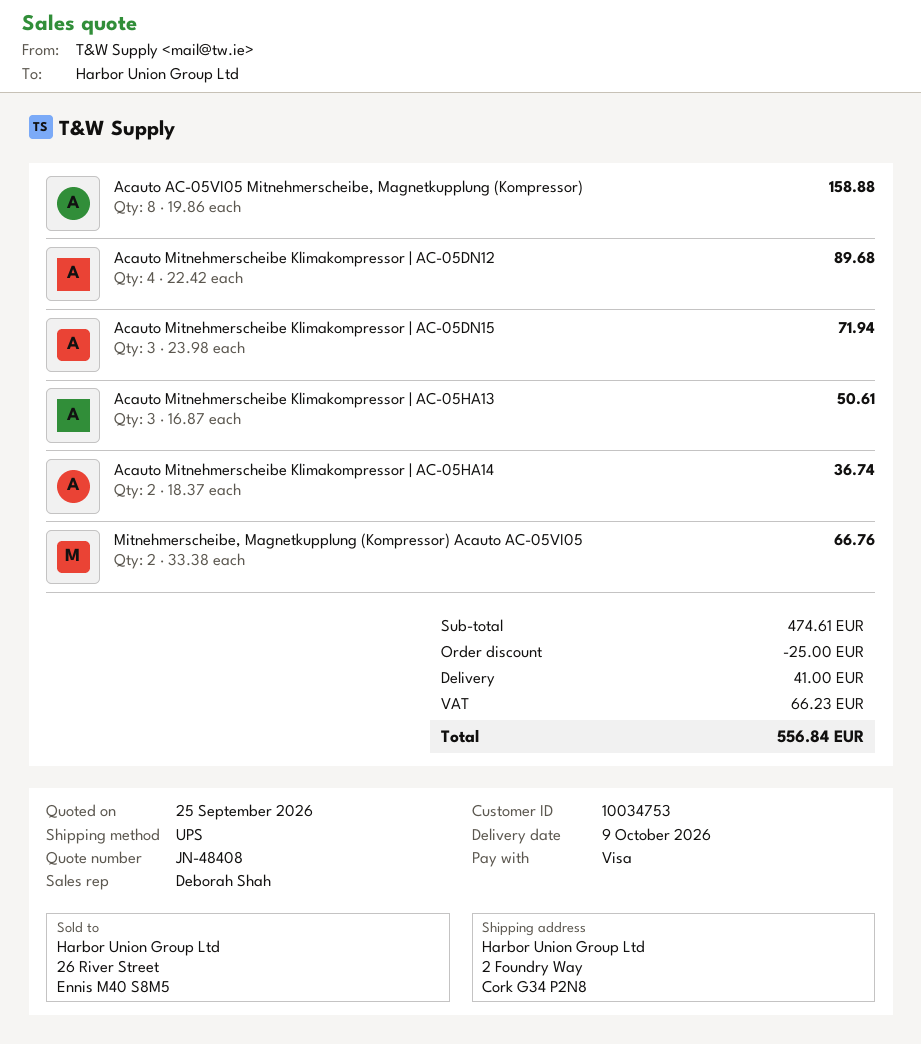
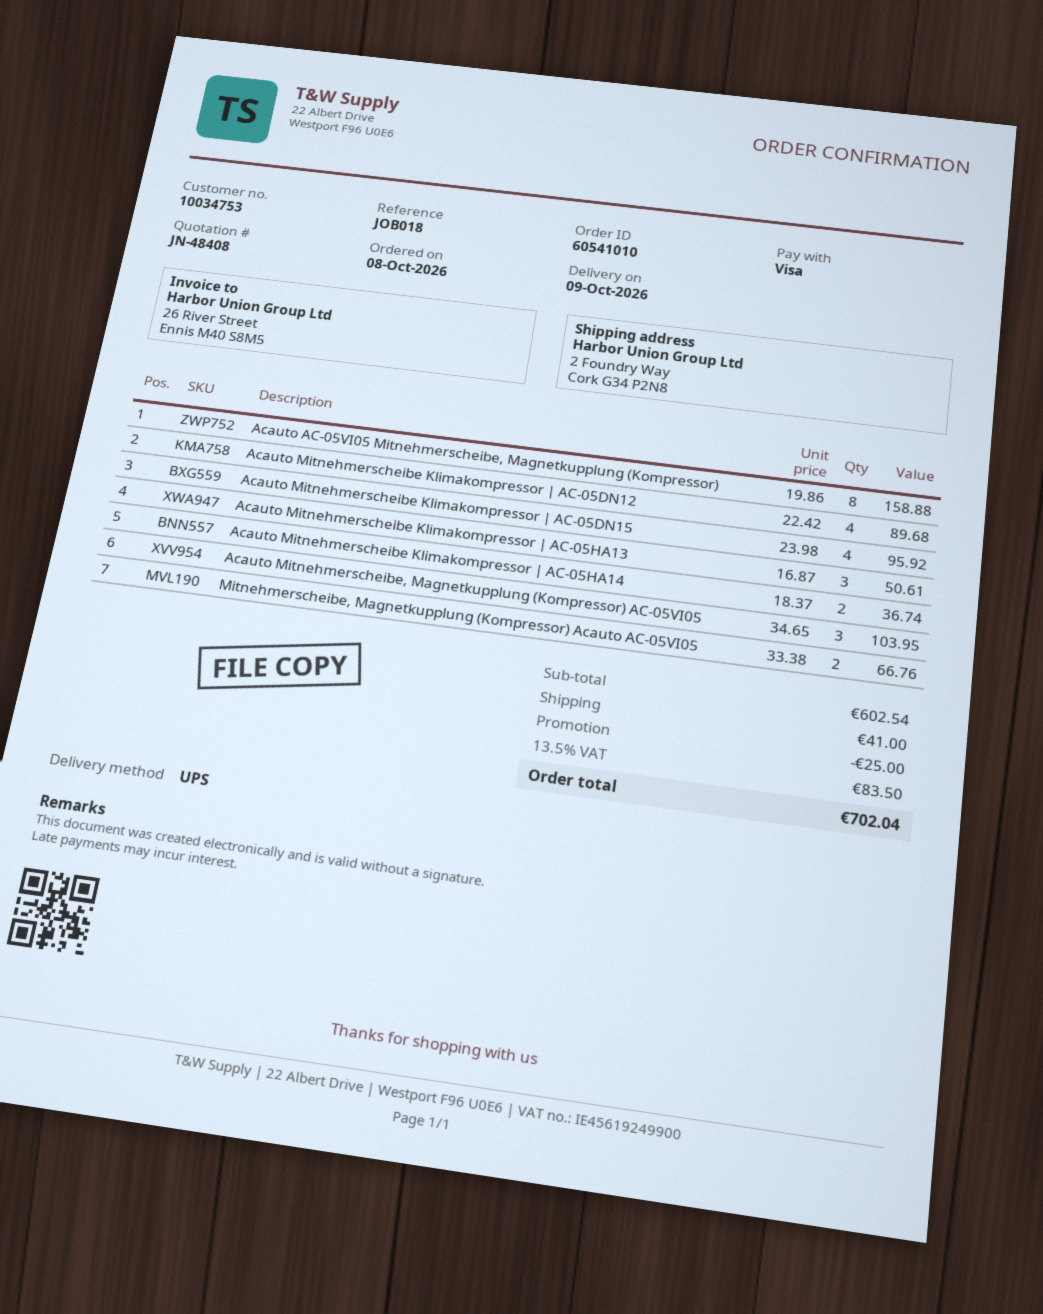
Acauto Mitnehmerscheibe Klimakompressor | AC-05DN15: 3 x 23.98 = 71.94 -> 4 x 23.98 = 95.92
Acauto Mitnehmerscheibe, Magnetkupplung (Kompressor) AC-05VI05: none -> 3 x 34.65 = 103.95
subtotal: 474.61 -> 602.54
tax: 66.23 -> 83.50
total: 556.84 -> 702.04

